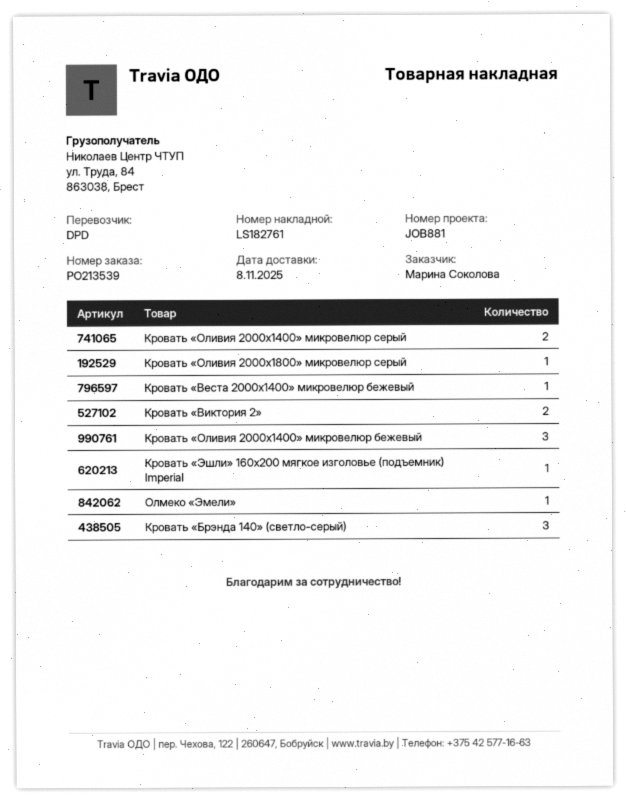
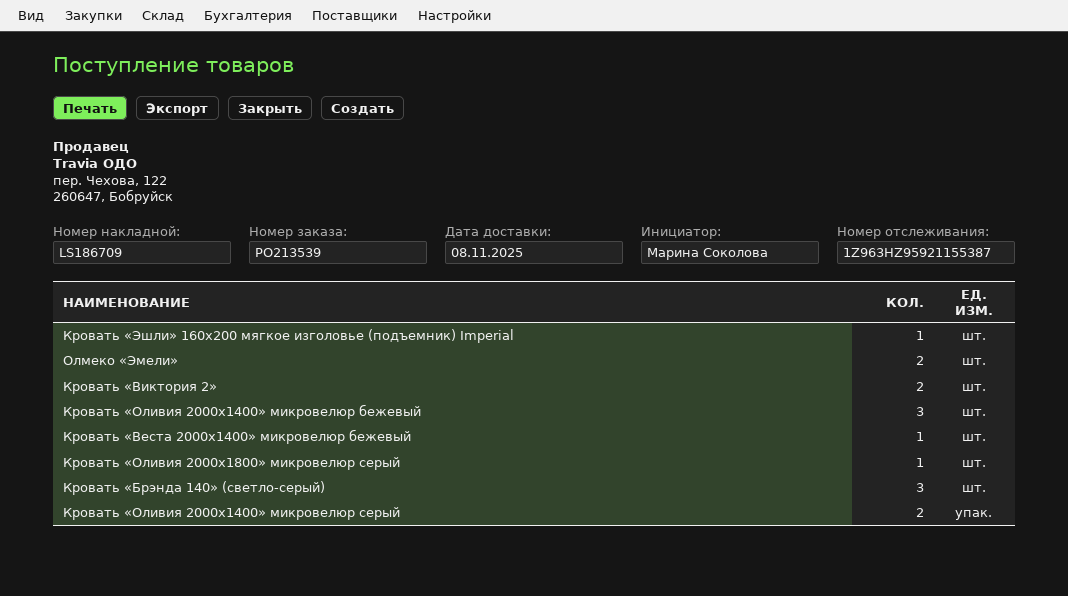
delivery note number: LS182761 -> LS186709
Олмеко «Эмели»: 1 -> 2

